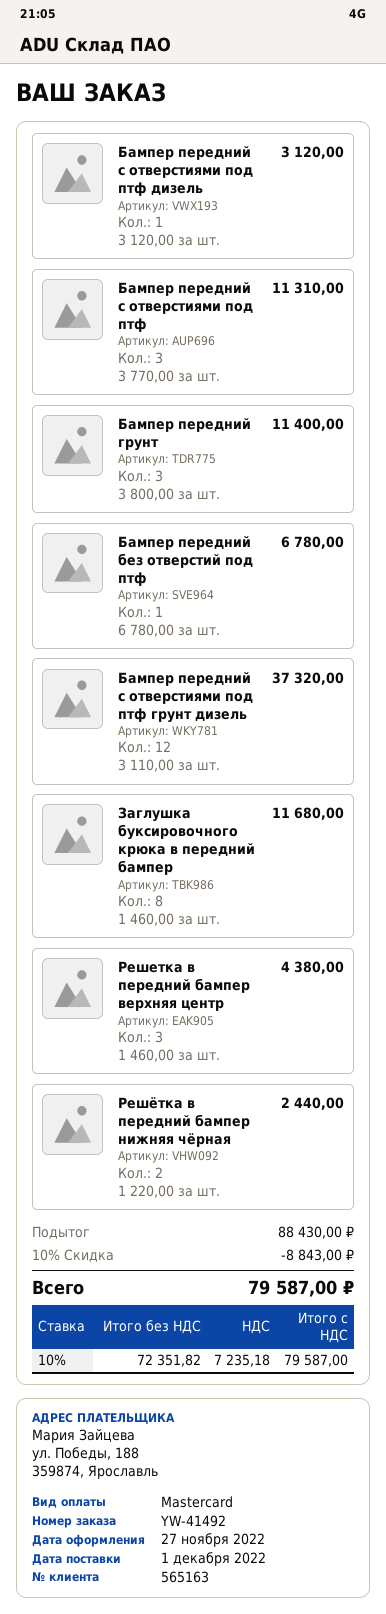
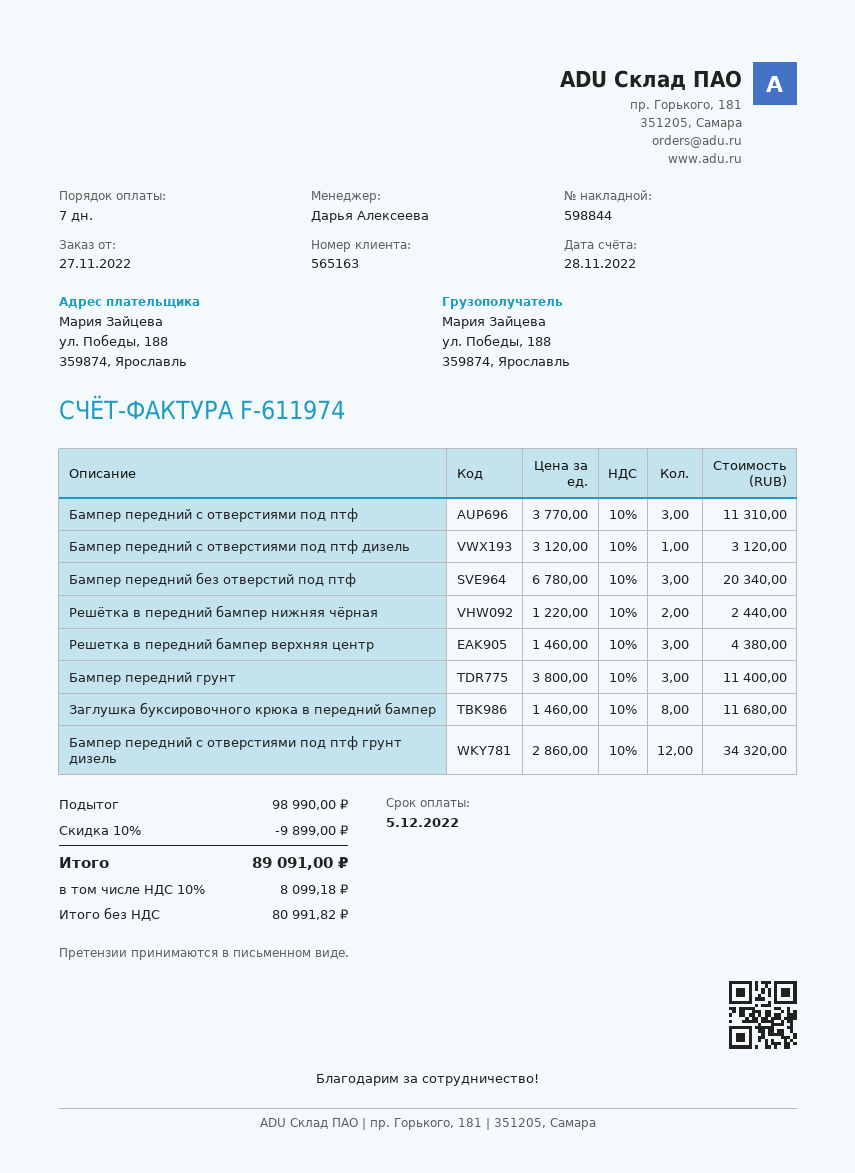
Бампер передний без отверстий под птф: 1 x 6780.00 = 6780.00 -> 3 x 6780.00 = 20340.00
Бампер передний с отверстиями под птф грунт дизель: 12 x 3110.00 = 37320.00 -> 12 x 2860.00 = 34320.00
subtotal: 88430.00 -> 98990.00
discount: 10% = 8843.00 -> 10% = 9899.00
net: 72351.82 -> 80991.82
tax: 10% = 7235.18 -> 10% = 8099.18
total: 79587.00 -> 89091.00

